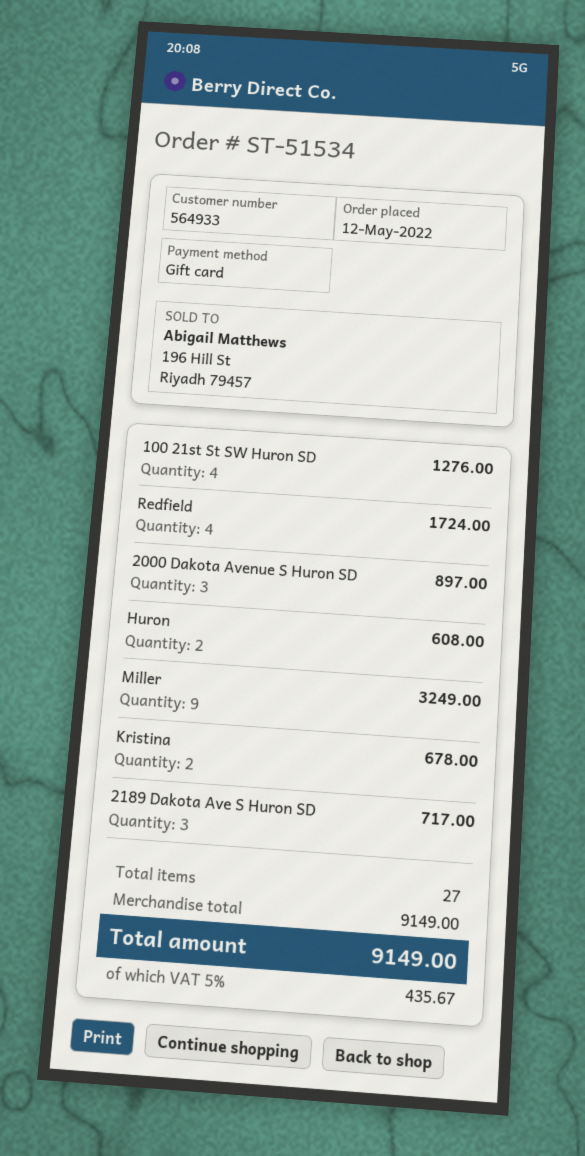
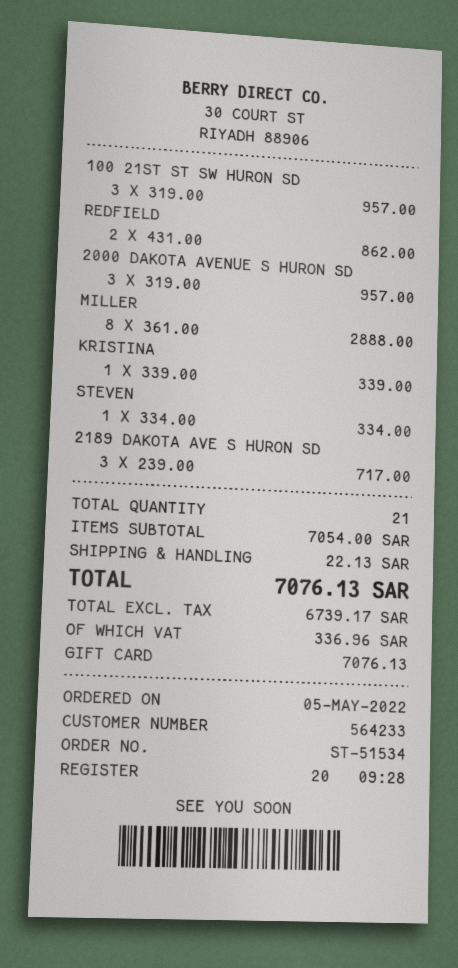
order date: 2022-05-12 -> 2022-05-05
customer number: 564933 -> 564233
100 21st St SW Huron SD: 4 for 1276.00 -> 3 for 957.00
Redfield: 4 for 1724.00 -> 2 for 862.00
2000 Dakota Avenue S Huron SD: 3 for 897.00 -> 3 for 957.00
Huron: 2 for 608.00 -> none
Miller: 9 for 3249.00 -> 8 for 2888.00
Kristina: 2 for 678.00 -> 1 for 339.00
STEVEN: none -> 1 for 334.00
total quantity: 27 -> 21
subtotal: 9149.00 -> 7054.00
shipping: none -> 22.13
tax: 435.67 -> 336.96
total: 9149.00 -> 7076.13

